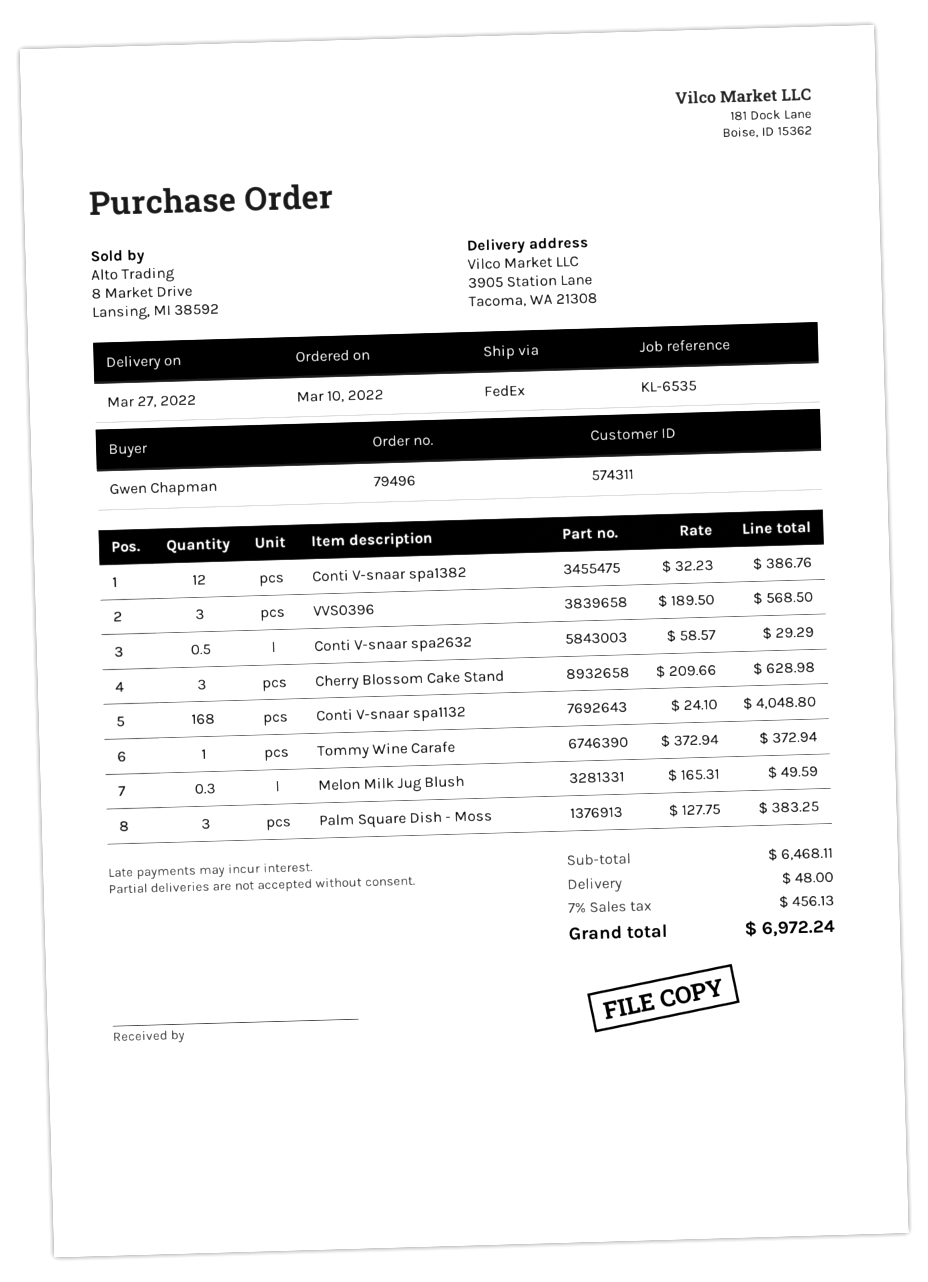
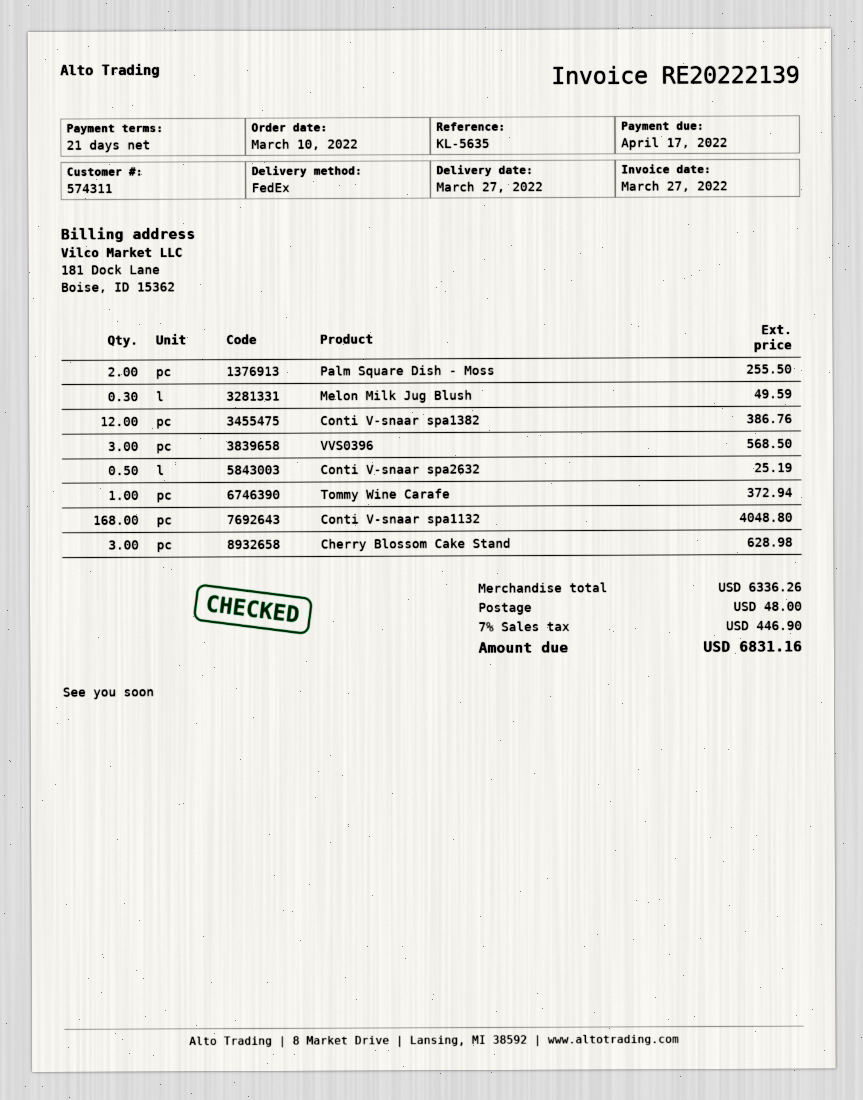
reference: KL-6535 -> KL-5635
Conti V-snaar spa2632: 0.5 for 29.29 -> 0.5 for 25.19
Palm Square Dish - Moss: 3 for 383.25 -> 2 for 255.50
subtotal: 6468.11 -> 6336.26
tax: 7% = 456.13 -> 7% = 446.90
total: 6972.24 -> 6831.16

